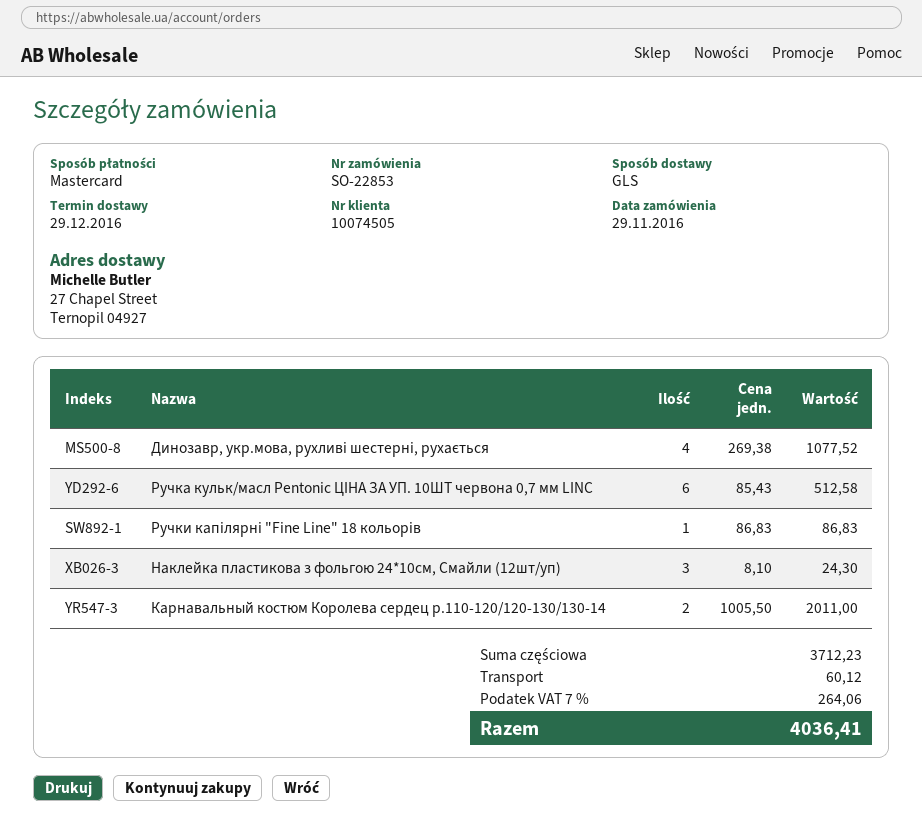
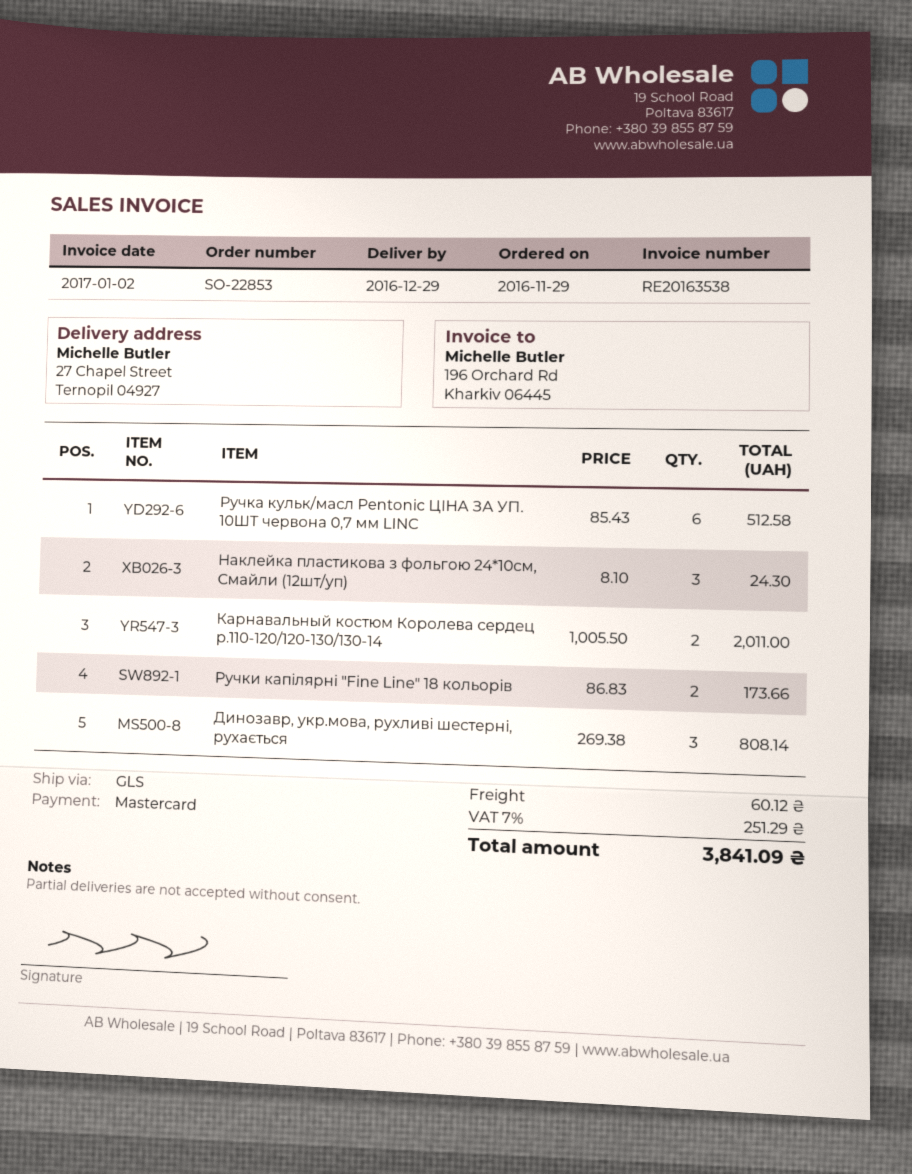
Динозавр, укр.мова, рухливі шестерні, рухається: 4 x 269.38 = 1077.52 -> 3 x 269.38 = 808.14
Ручки капілярні "Fine Line" 18 кольорів: 1 x 86.83 = 86.83 -> 2 x 86.83 = 173.66
tax: 7% = 264.06 -> 7% = 251.29
total: 4036.41 -> 3841.09

